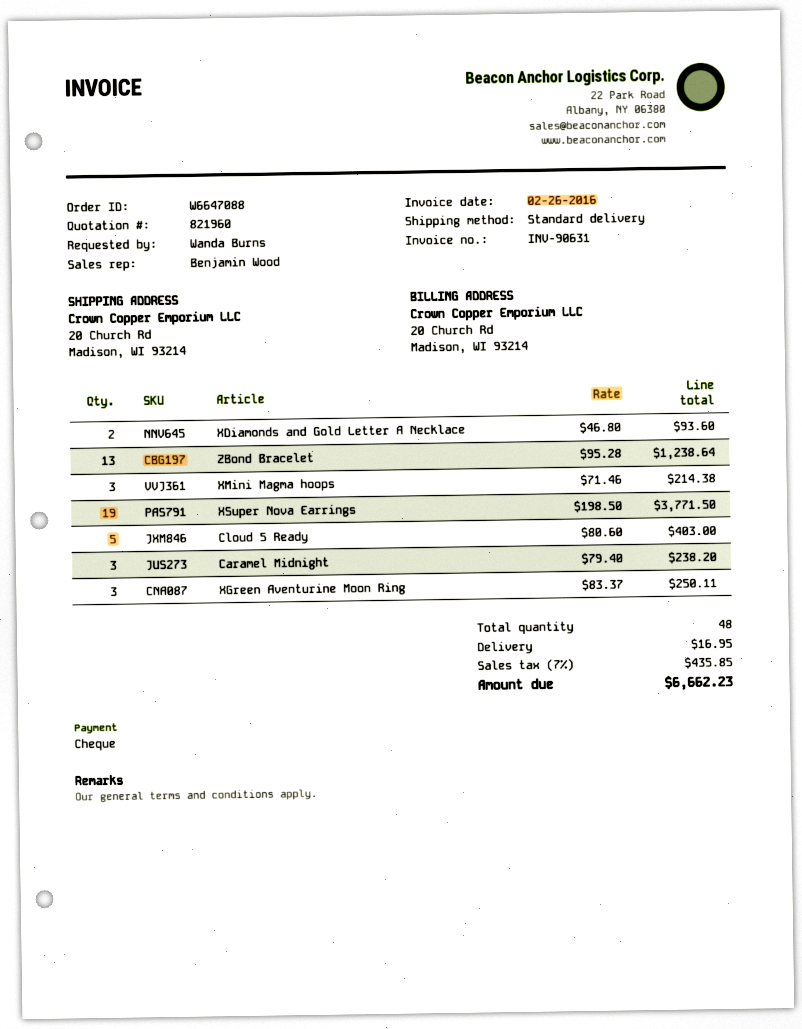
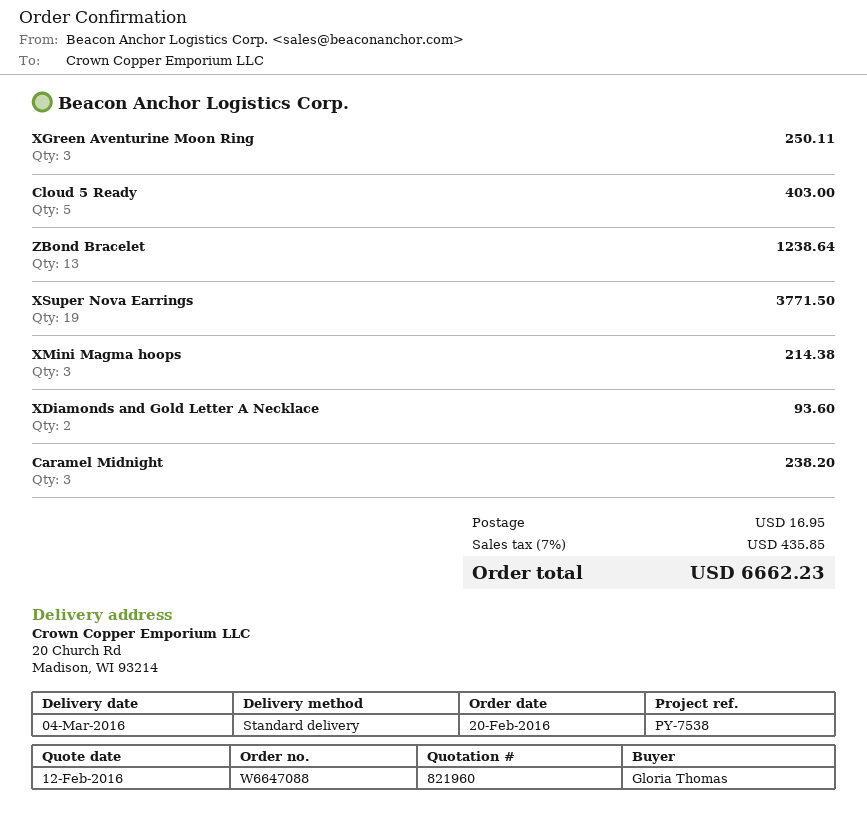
ordered by: Wanda Burns -> Gloria Thomas

